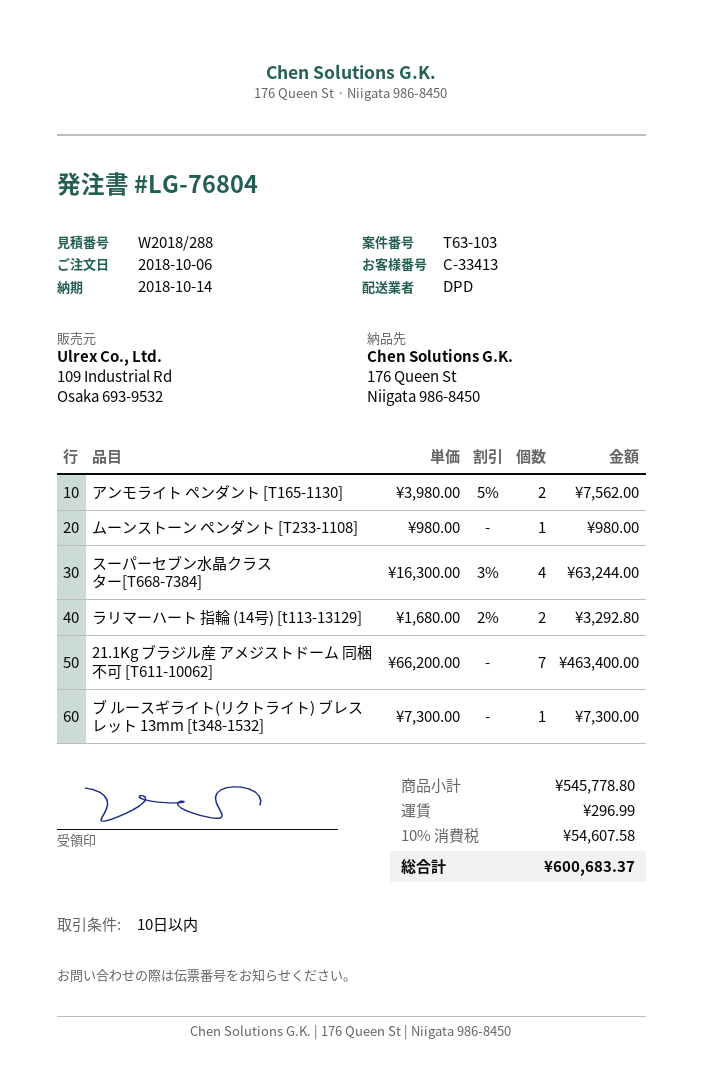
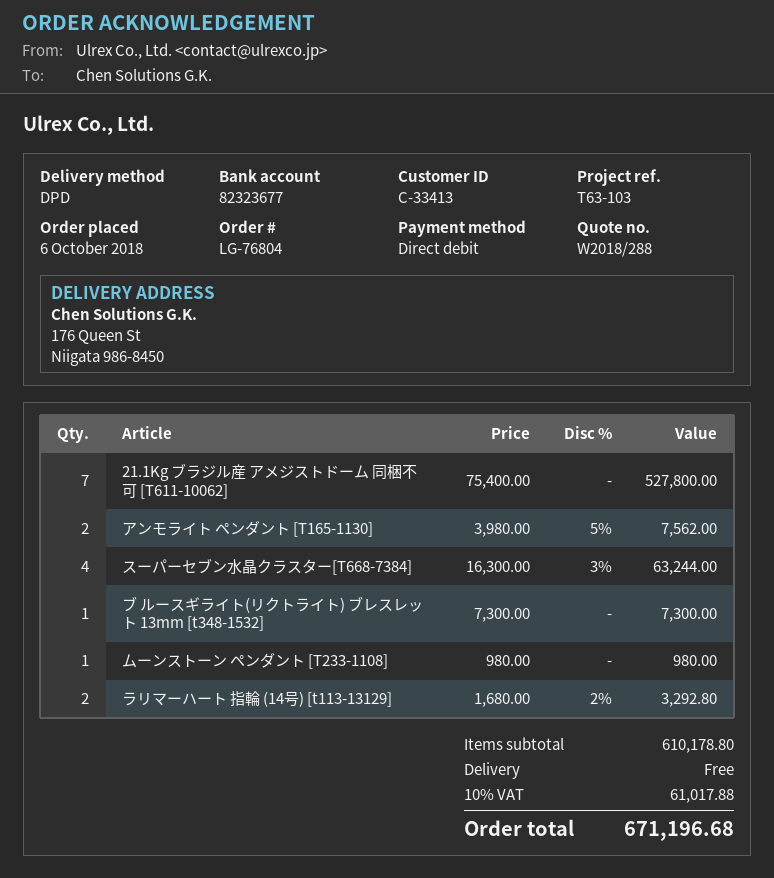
21.1Kg ブラジル産 アメジストドーム 同梱不可 [T611-10062]: 7 x 66200.00 = 463400.00 -> 7 x 75400.00 = 527800.00
subtotal: 545778.80 -> 610178.80
shipping: 296.99 -> 0.00
tax: 10% = 54607.58 -> 10% = 61017.88
total: 600683.37 -> 671196.68

